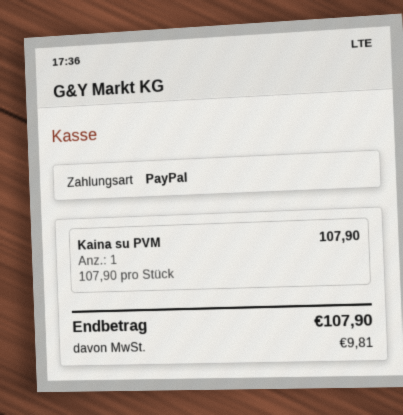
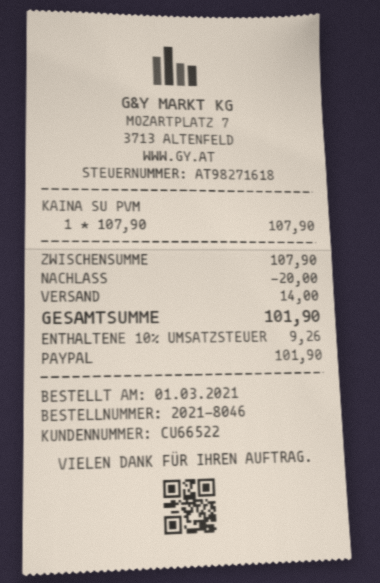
discount: none -> 20.00
shipping: none -> 14.00
tax: 9.81 -> 9.26
total: 107.90 -> 101.90

